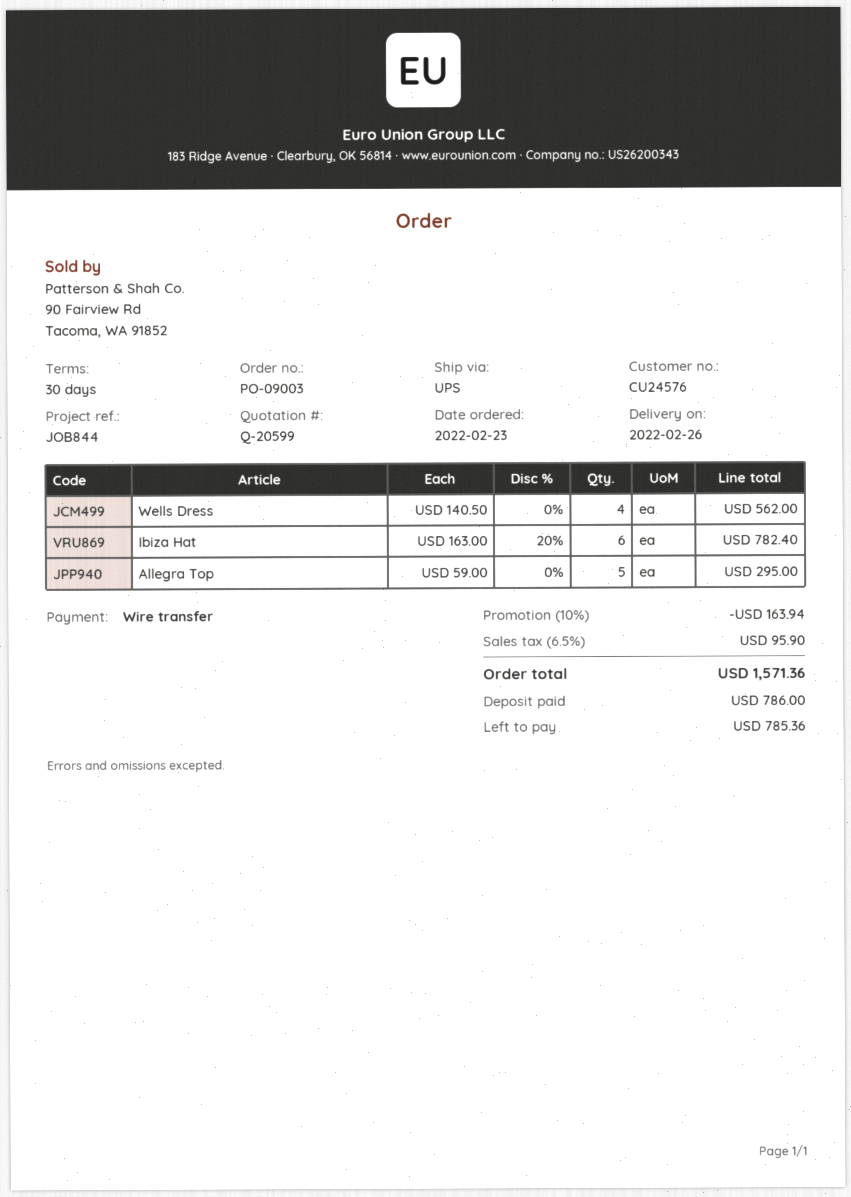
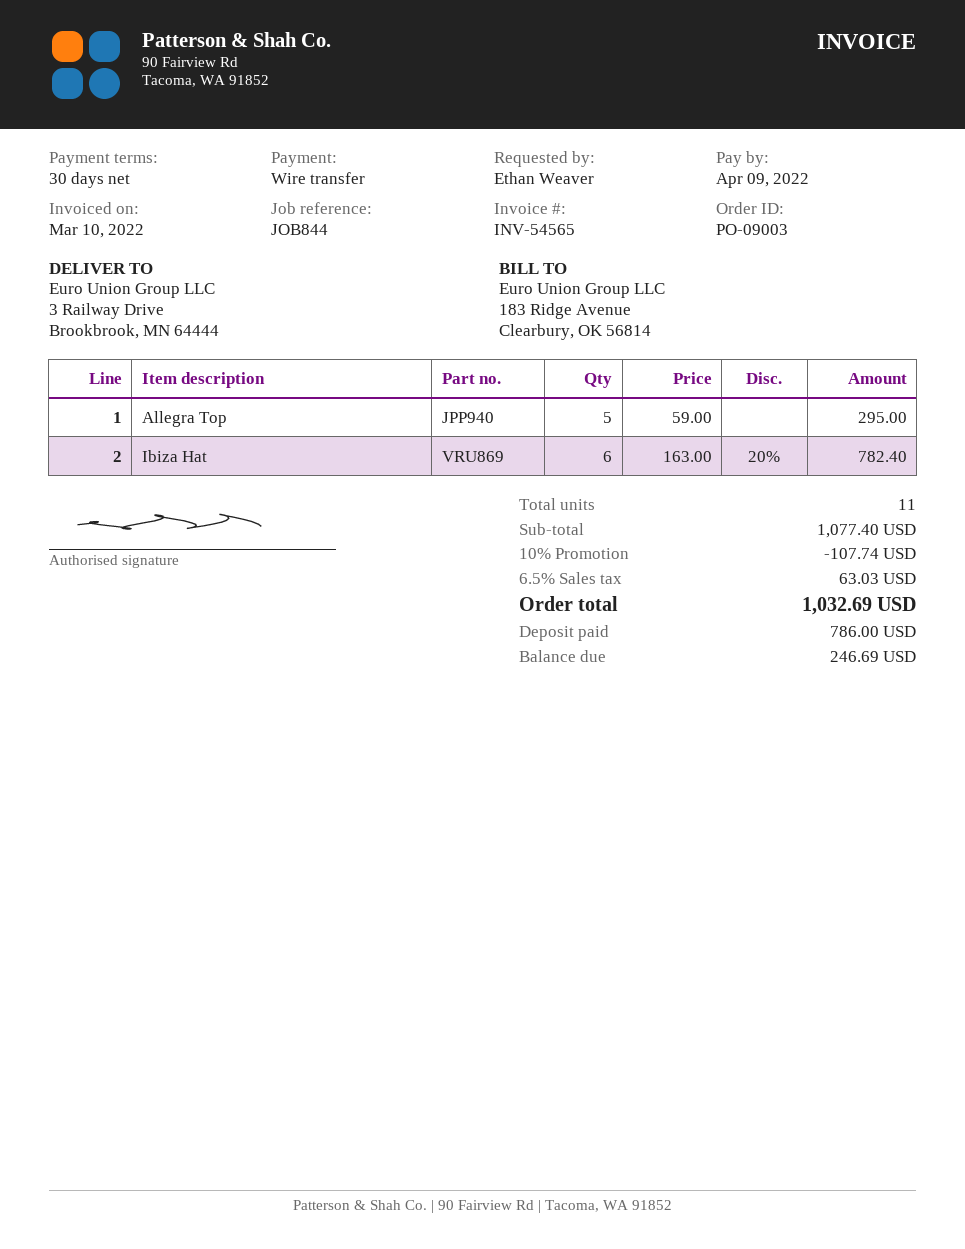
Wells Dress: 4 x 140.50 = 562.00 -> none
discount: 10% = 163.94 -> 10% = 107.74
tax: 6.5% = 95.90 -> 6.5% = 63.03
total: 1571.36 -> 1032.69
balance: 785.36 -> 246.69

